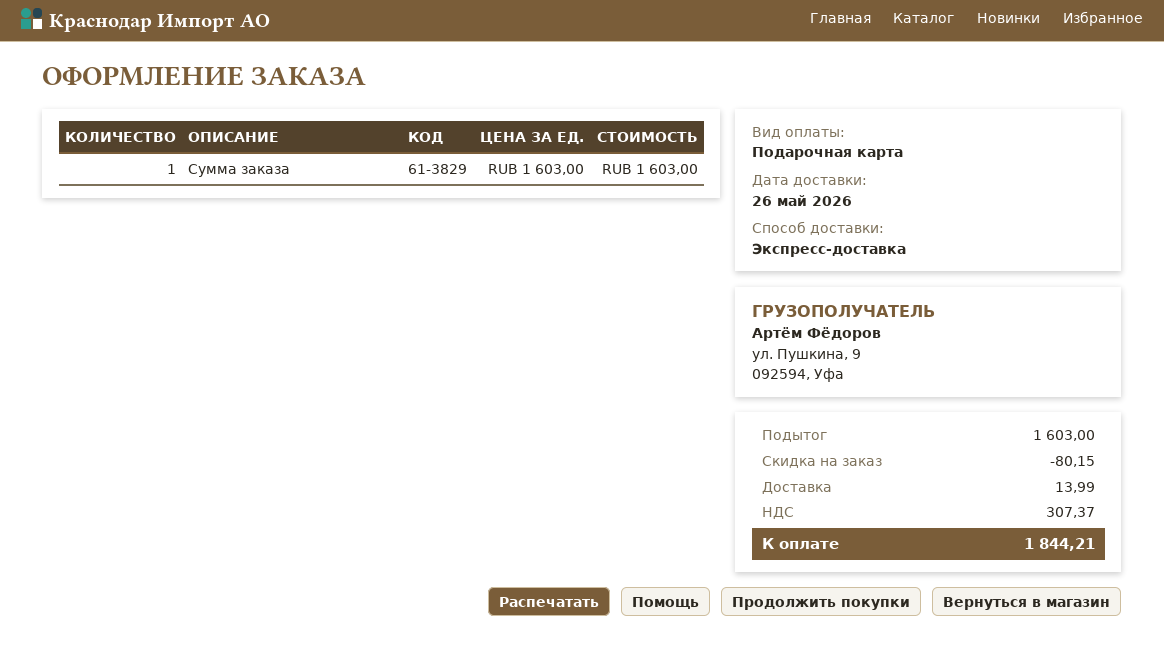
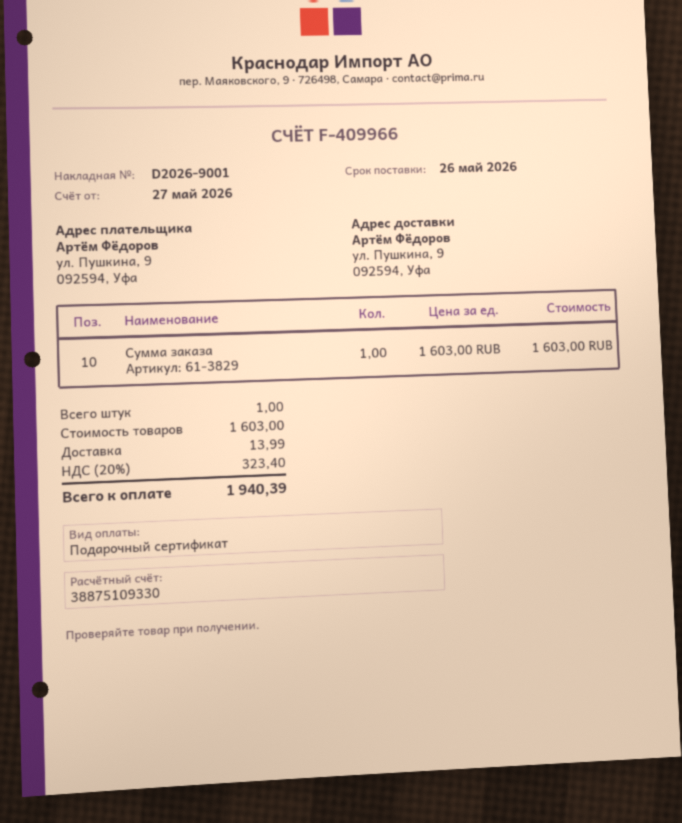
discount: 80.15 -> none
tax: 307.37 -> 323.40
total: 1844.21 -> 1940.39

